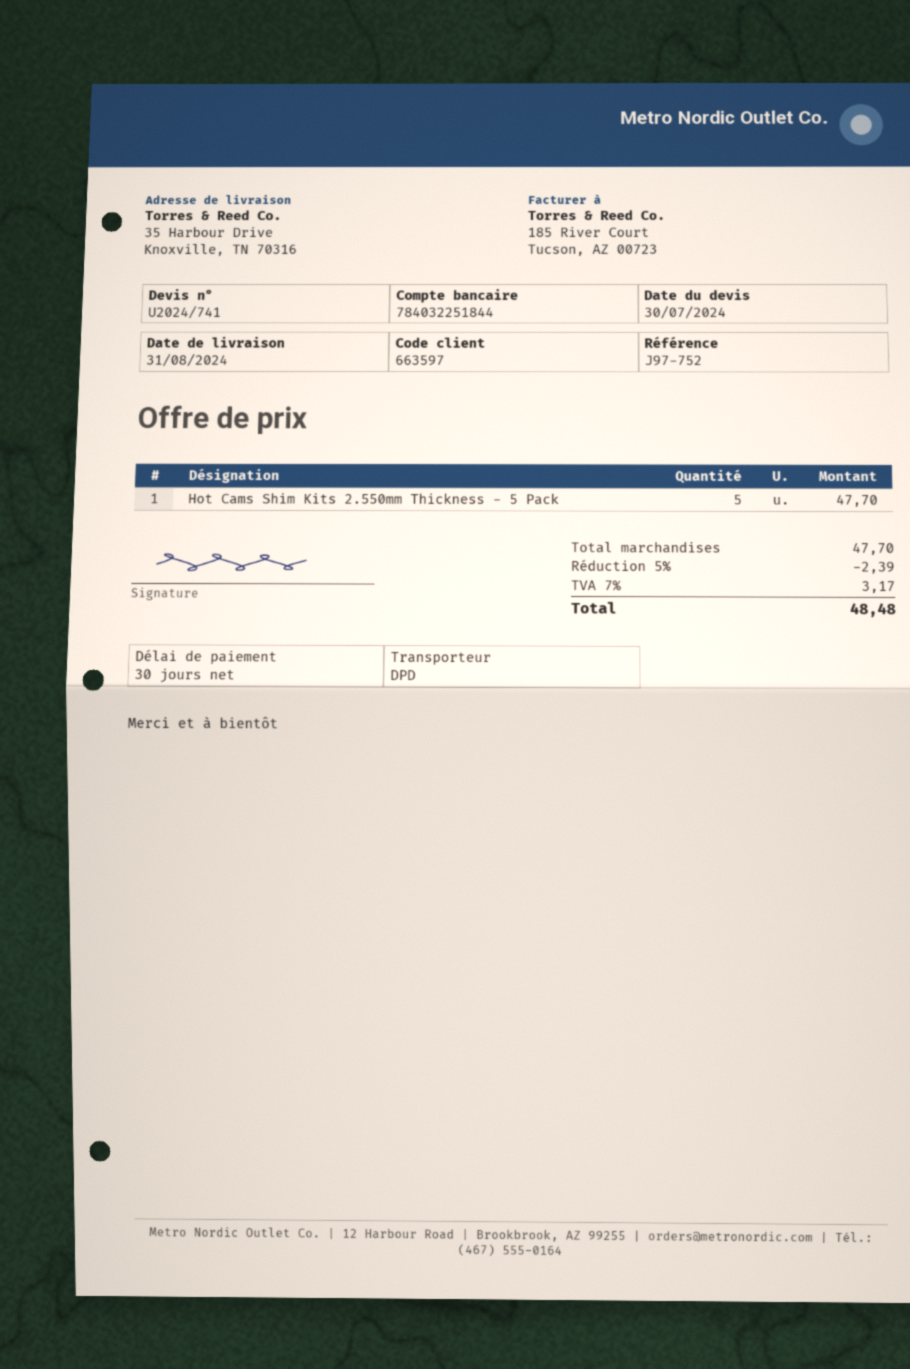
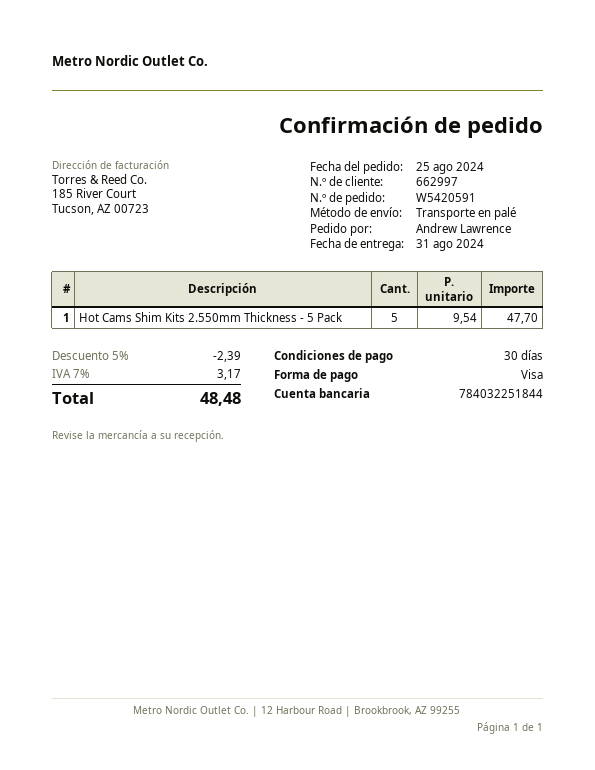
customer number: 663597 -> 662997
shipping method: DPD -> pallet freight

